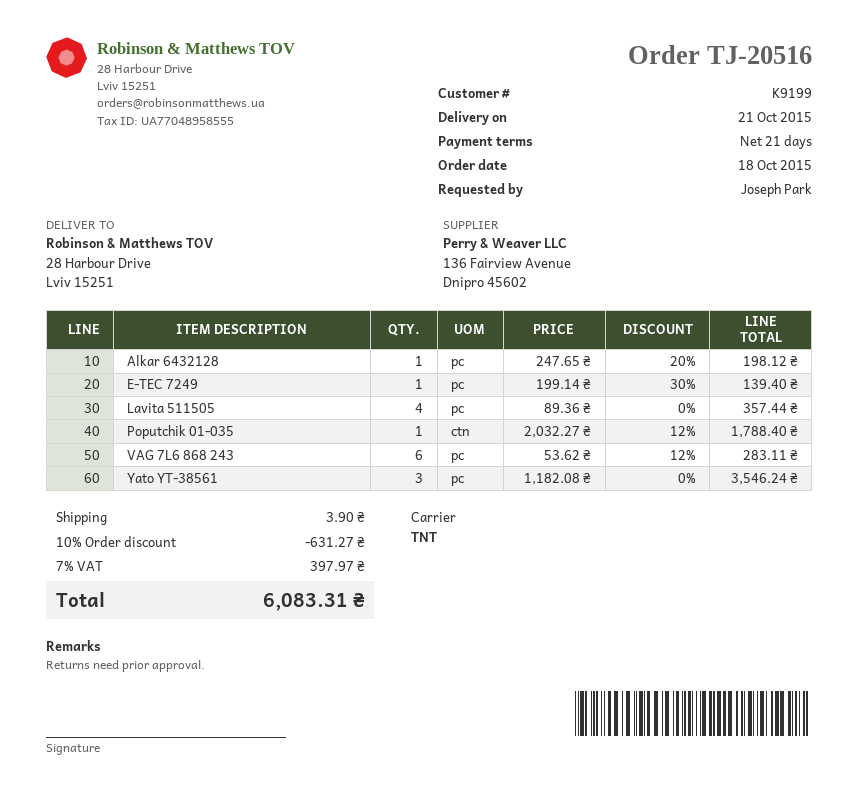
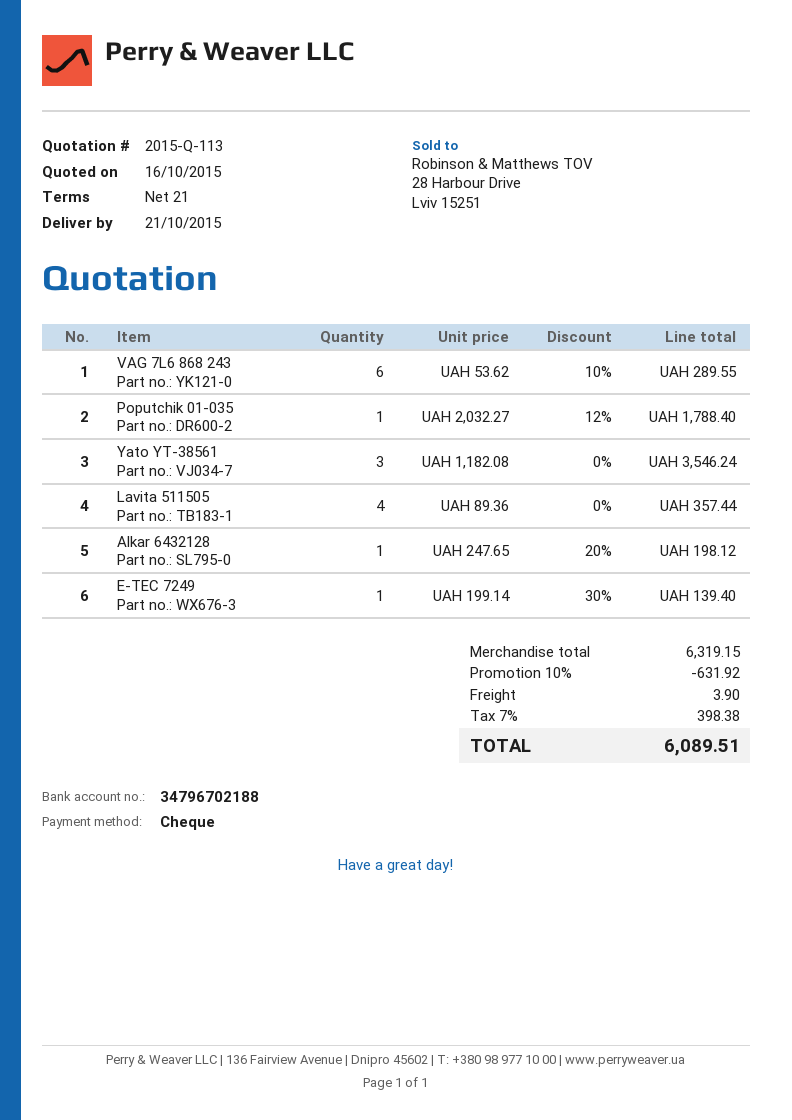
VAG 7L6 868 243: 6 x 53.62 - 12% = 283.11 -> 6 x 53.62 - 10% = 289.55
discount: 10% = 631.27 -> 10% = 631.92
tax: 7% = 397.97 -> 7% = 398.38
total: 6083.31 -> 6089.51

